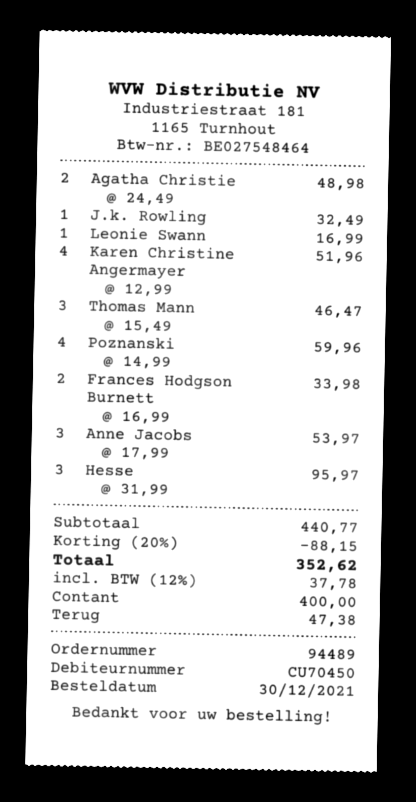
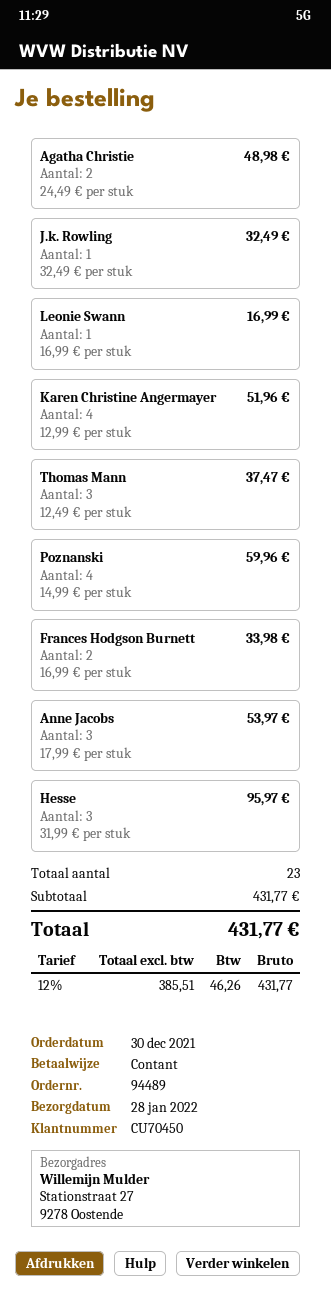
Thomas Mann: 3 x 15.49 = 46.47 -> 3 x 12.49 = 37.47
subtotal: 440.77 -> 431.77
discount: 20% = 88.15 -> none
tax: 12% = 37.78 -> 12% = 46.26
total: 352.62 -> 431.77

